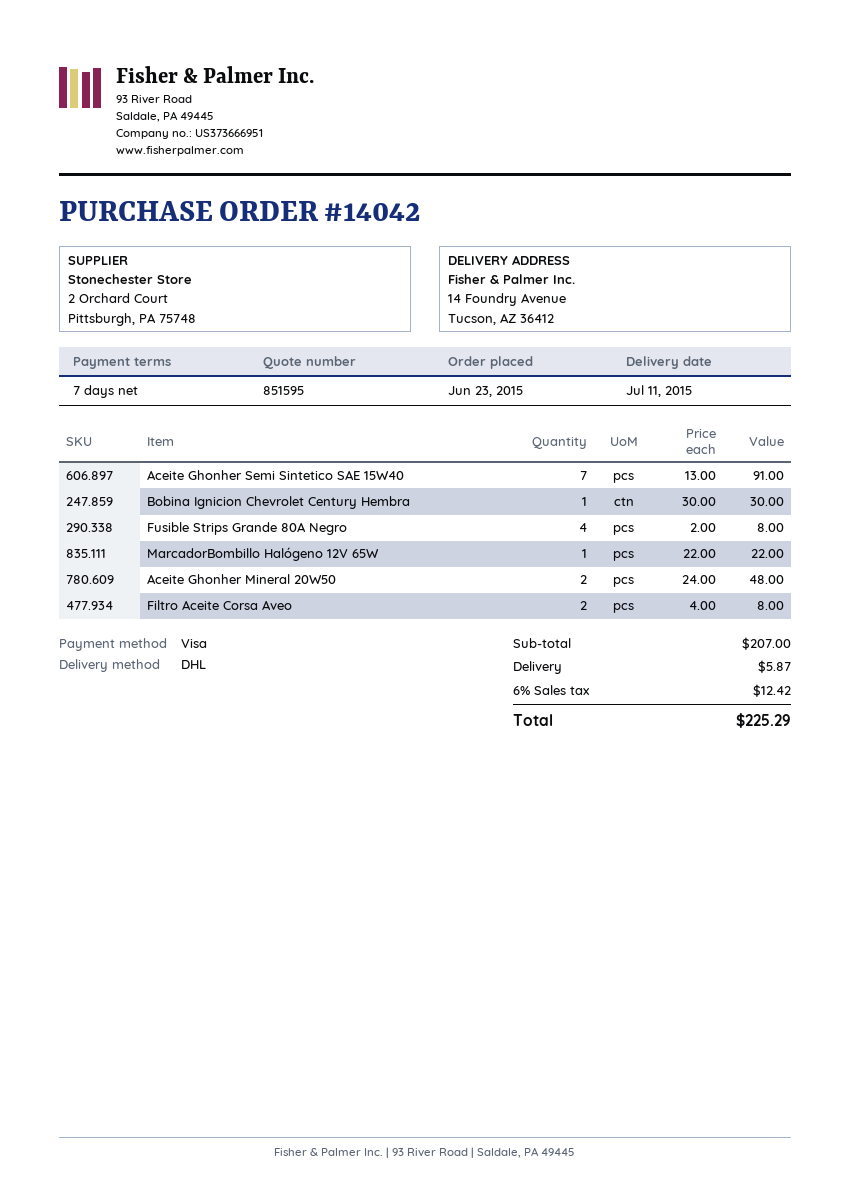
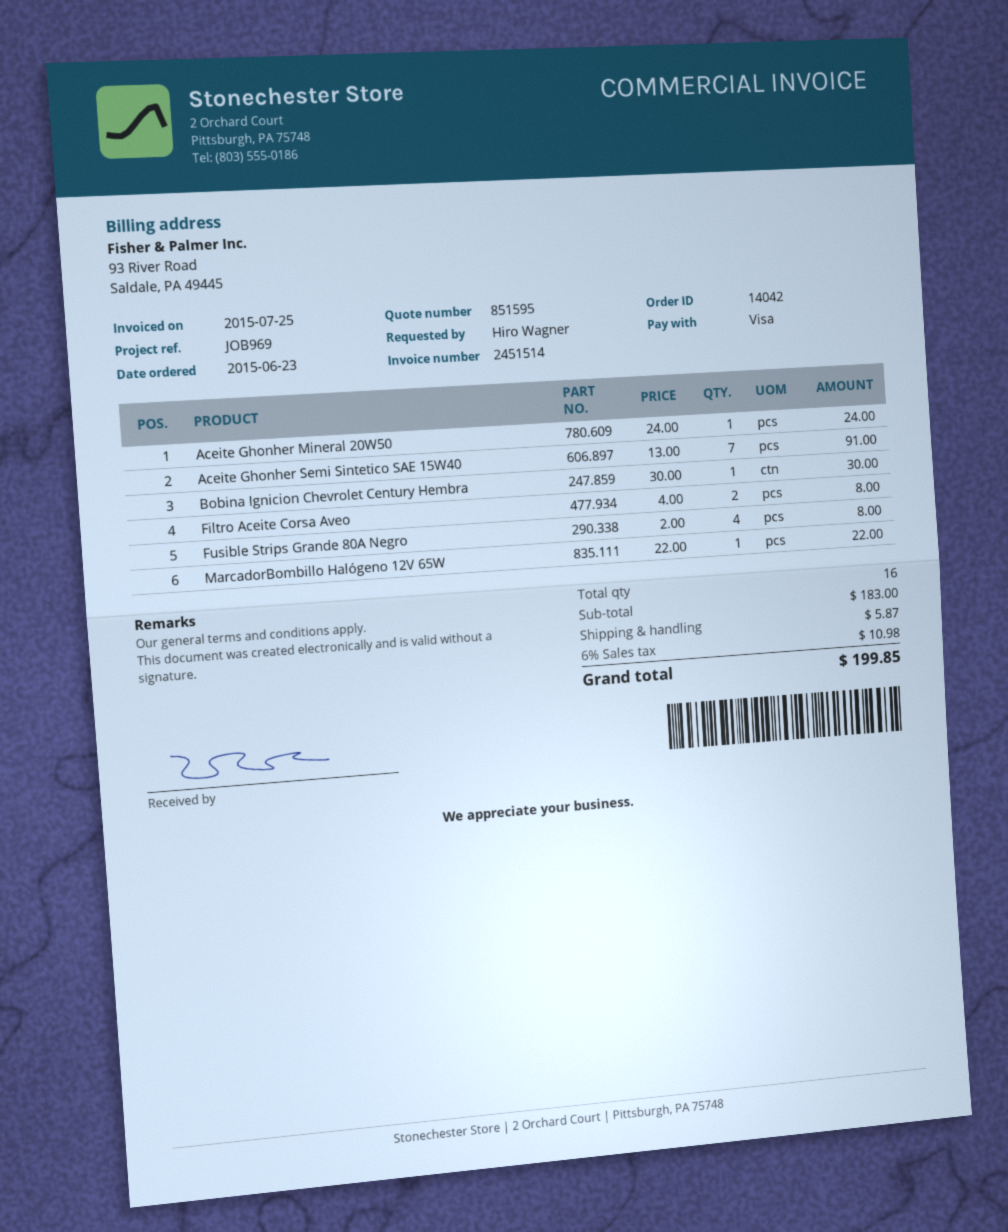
Aceite Ghonher Mineral 20W50: 2 x 24.00 = 48.00 -> 1 x 24.00 = 24.00
subtotal: 207.00 -> 183.00
tax: 6% = 12.42 -> 6% = 10.98
total: 225.29 -> 199.85

